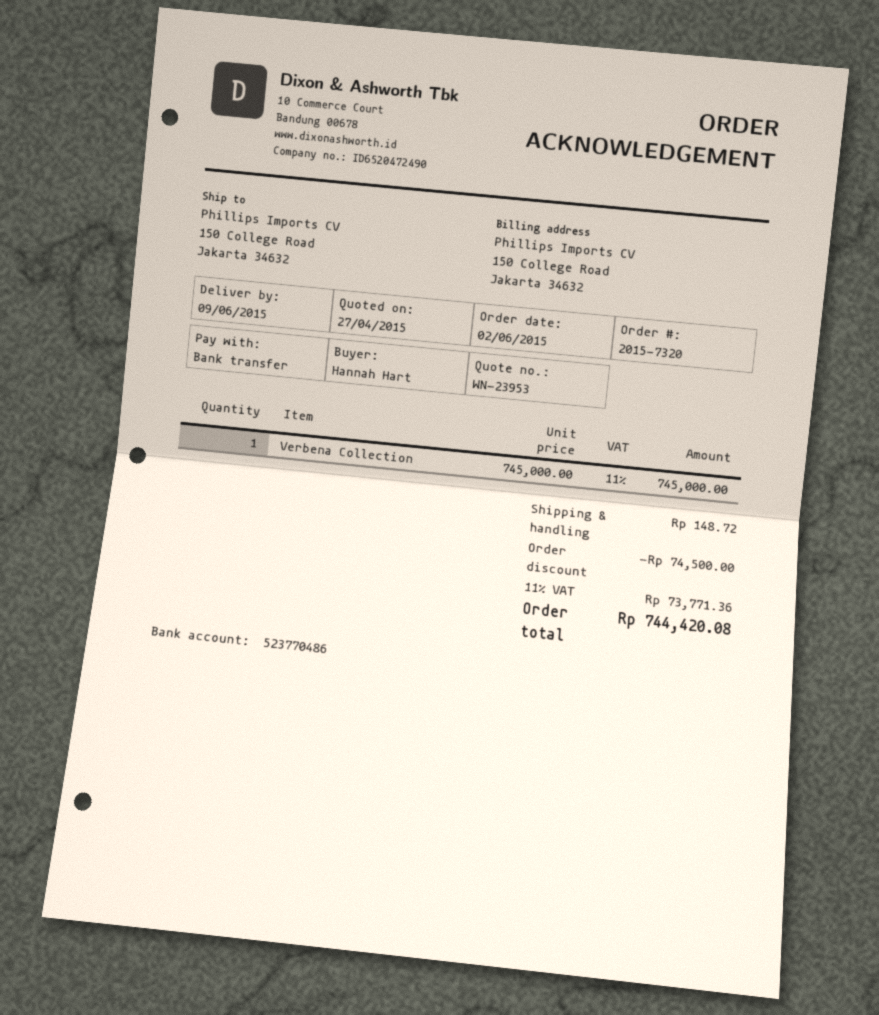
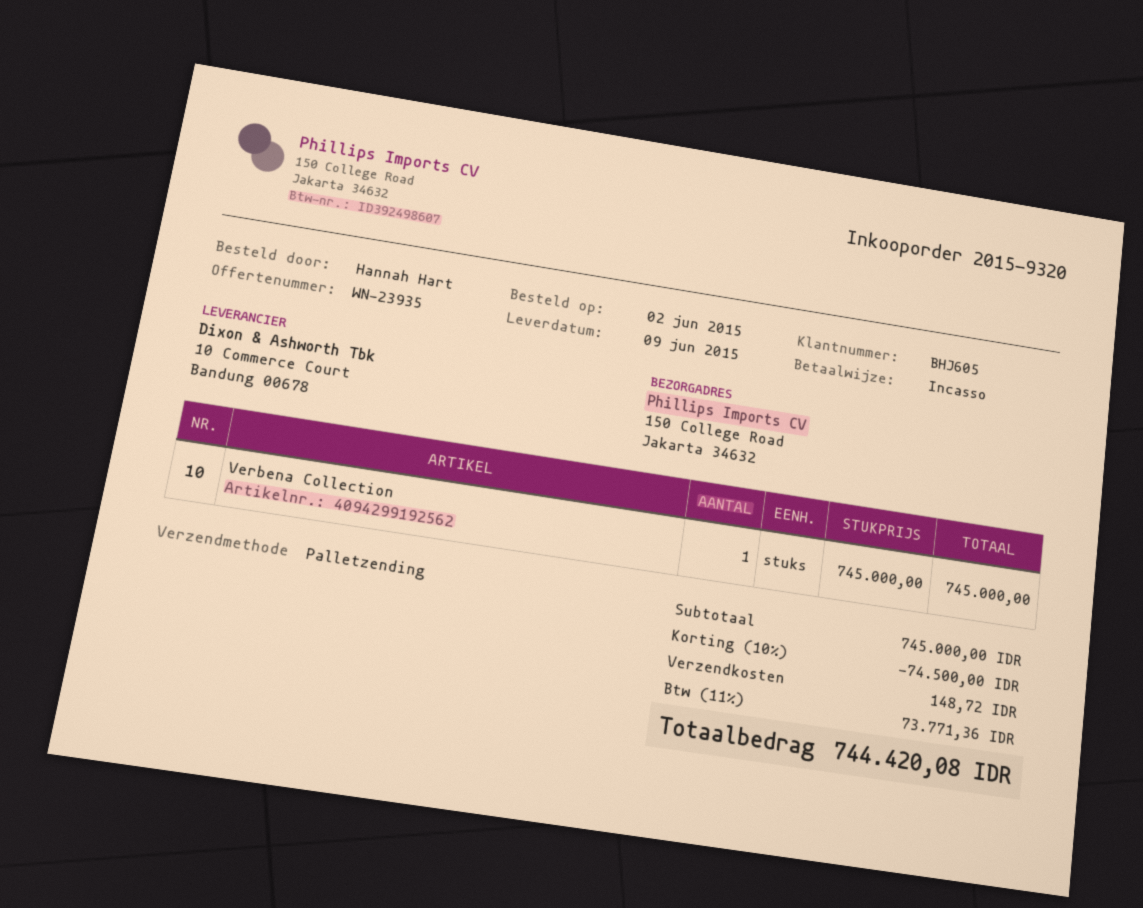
quote number: WN-23953 -> WN-23935
order number: 2015-7320 -> 2015-9320
payment method: bank transfer -> direct debit

